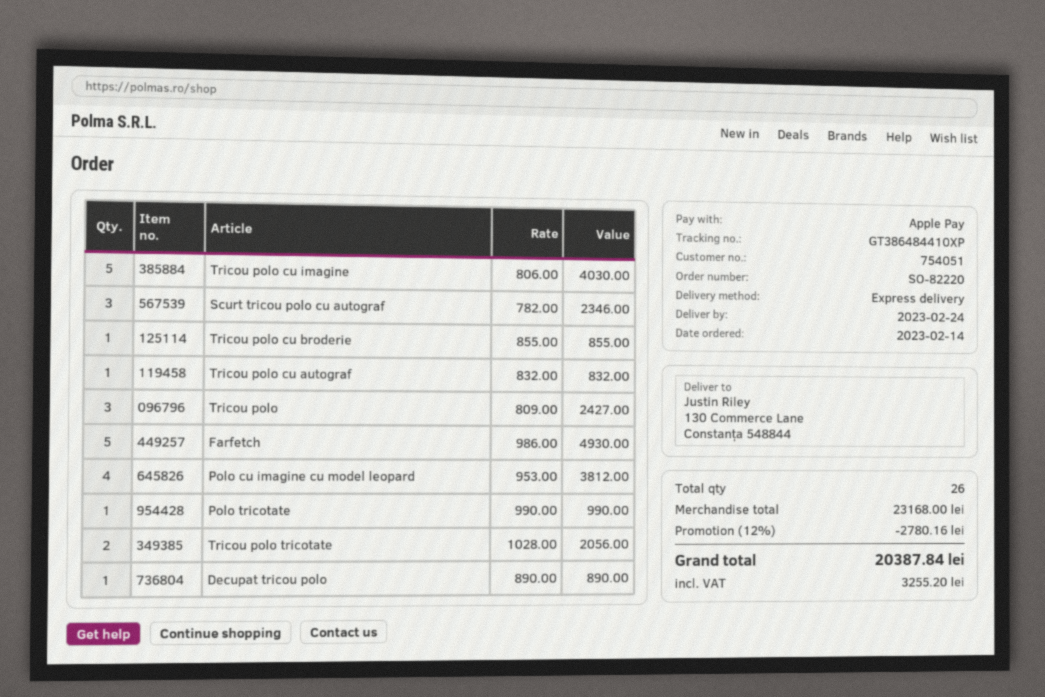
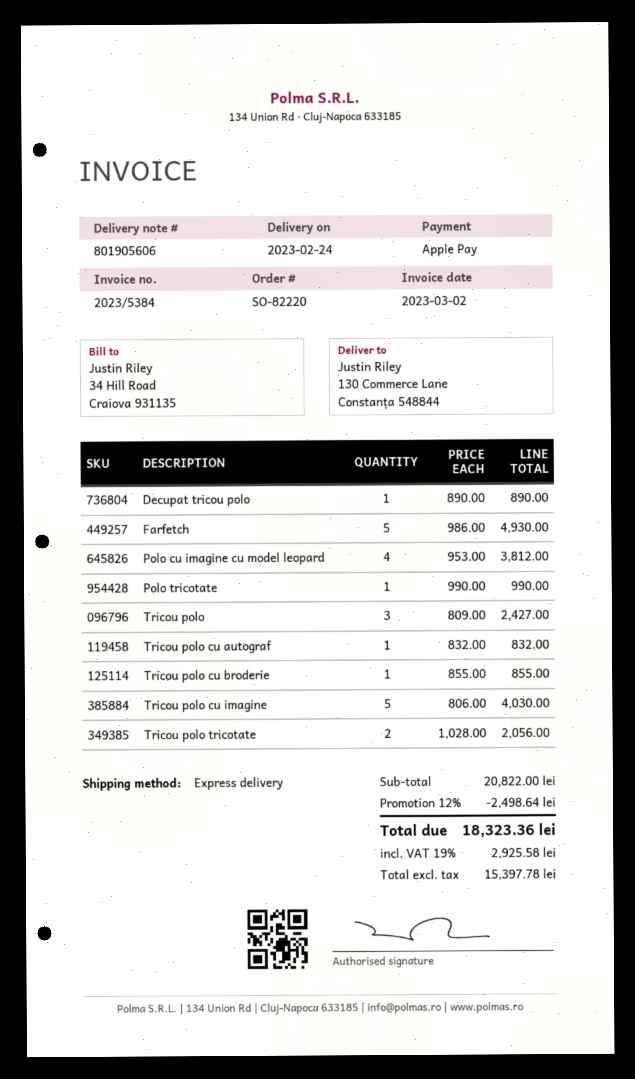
Scurt tricou polo cu autograf: 3 x 782.00 = 2346.00 -> none
subtotal: 23168.00 -> 20822.00
discount: 12% = 2780.16 -> 12% = 2498.64
tax: 3255.20 -> 2925.58
total: 20387.84 -> 18323.36

